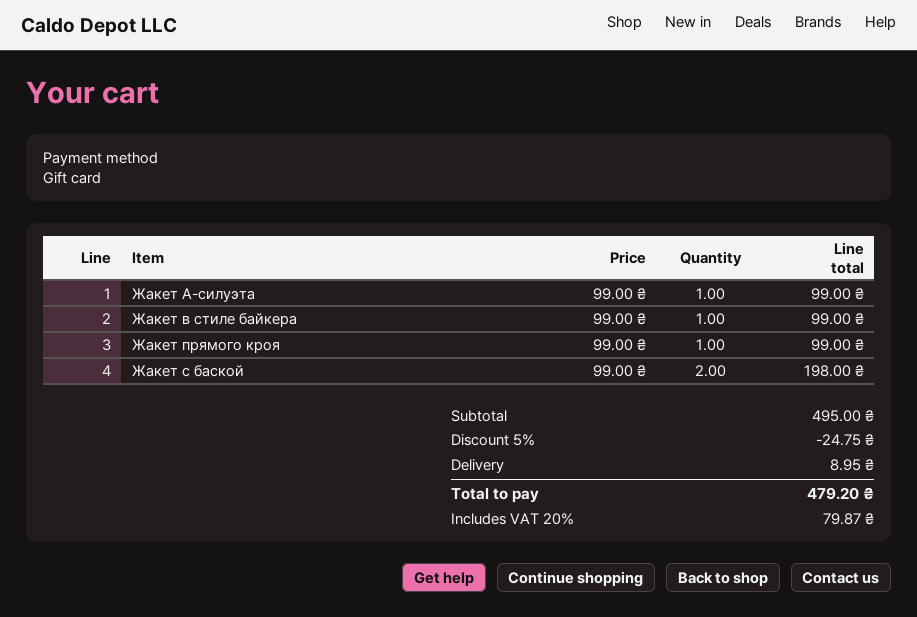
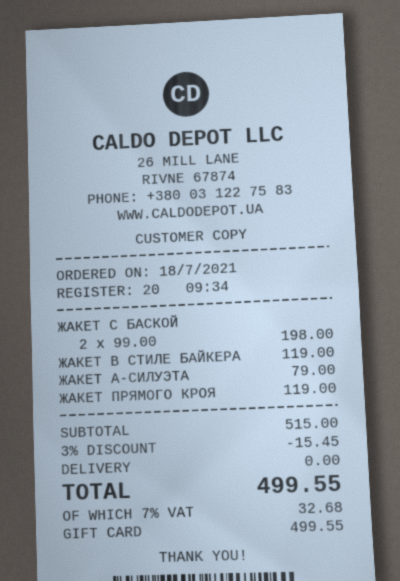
Жакет А-силуэта: 1 x 99.00 = 99.00 -> 1 x 79.00 = 79.00
Жакет в стиле байкера: 1 x 99.00 = 99.00 -> 1 x 119.00 = 119.00
Жакет прямого кроя: 1 x 99.00 = 99.00 -> 1 x 119.00 = 119.00
subtotal: 495.00 -> 515.00
discount: 5% = 24.75 -> 3% = 15.45
shipping: 8.95 -> 0.00
tax: 20% = 79.87 -> 7% = 32.68
total: 479.20 -> 499.55

